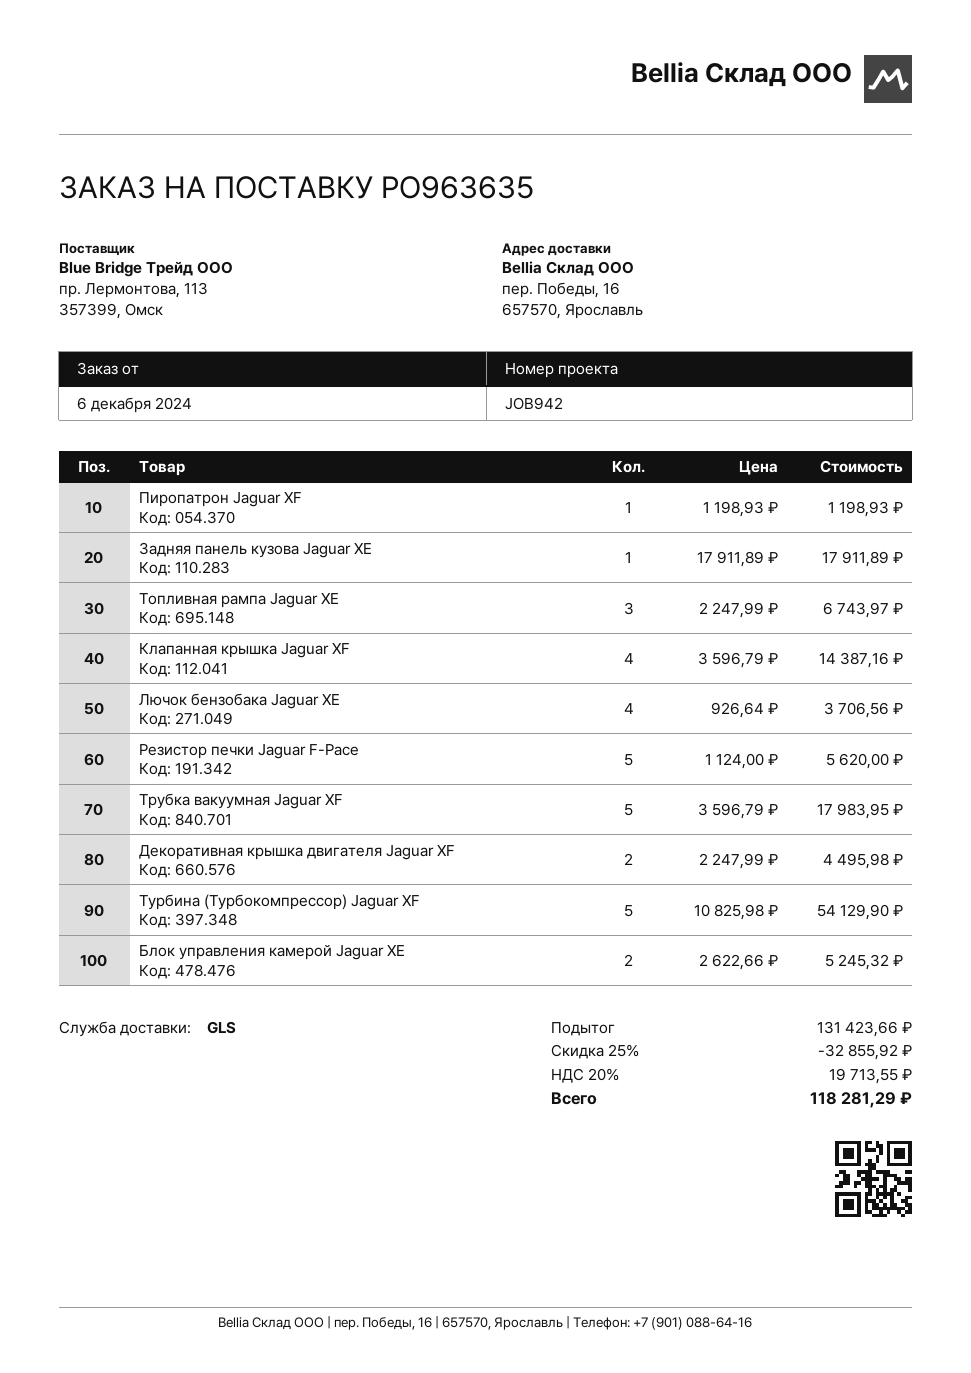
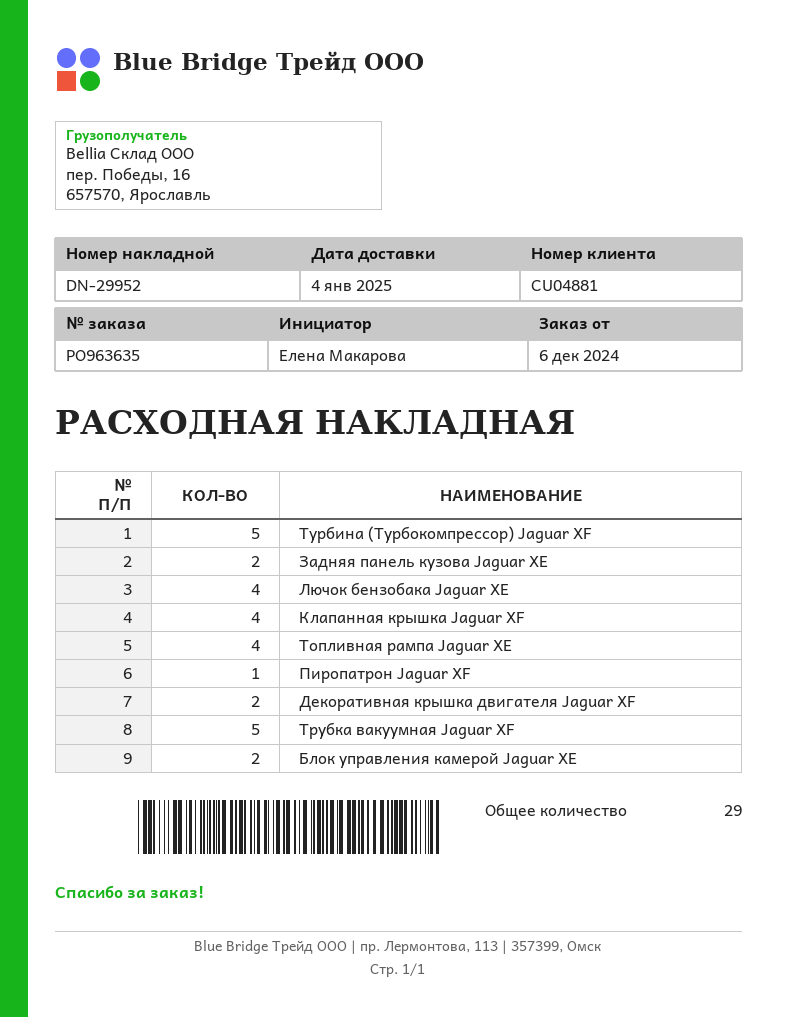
Задняя панель кузова Jaguar XE: 1 -> 2
Топливная рампа Jaguar XE: 3 -> 4
Резистор печки Jaguar F-Pace: 5 -> none

